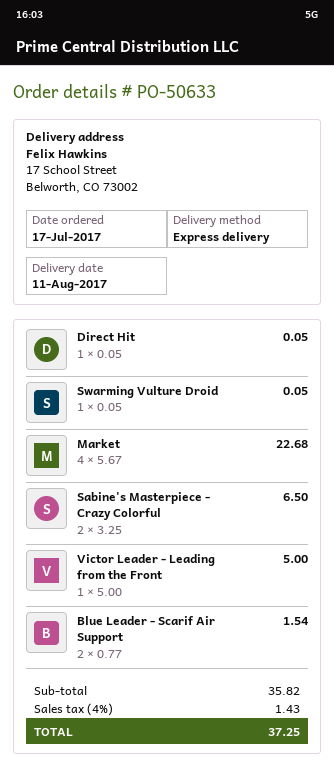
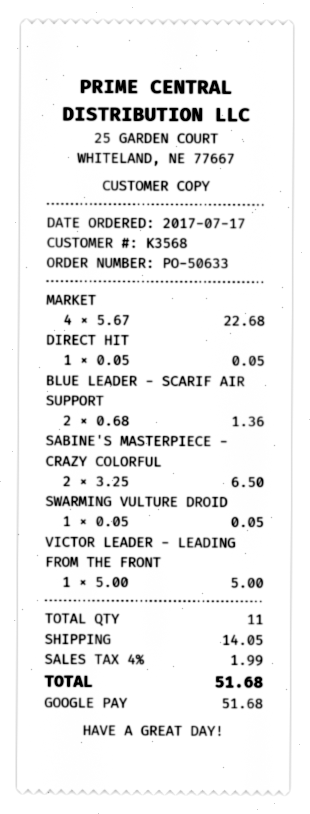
Blue Leader - Scarif Air Support: 2 x 0.77 = 1.54 -> 2 x 0.68 = 1.36
shipping: none -> 14.05
tax: 4% = 1.43 -> 4% = 1.99
total: 37.25 -> 51.68

